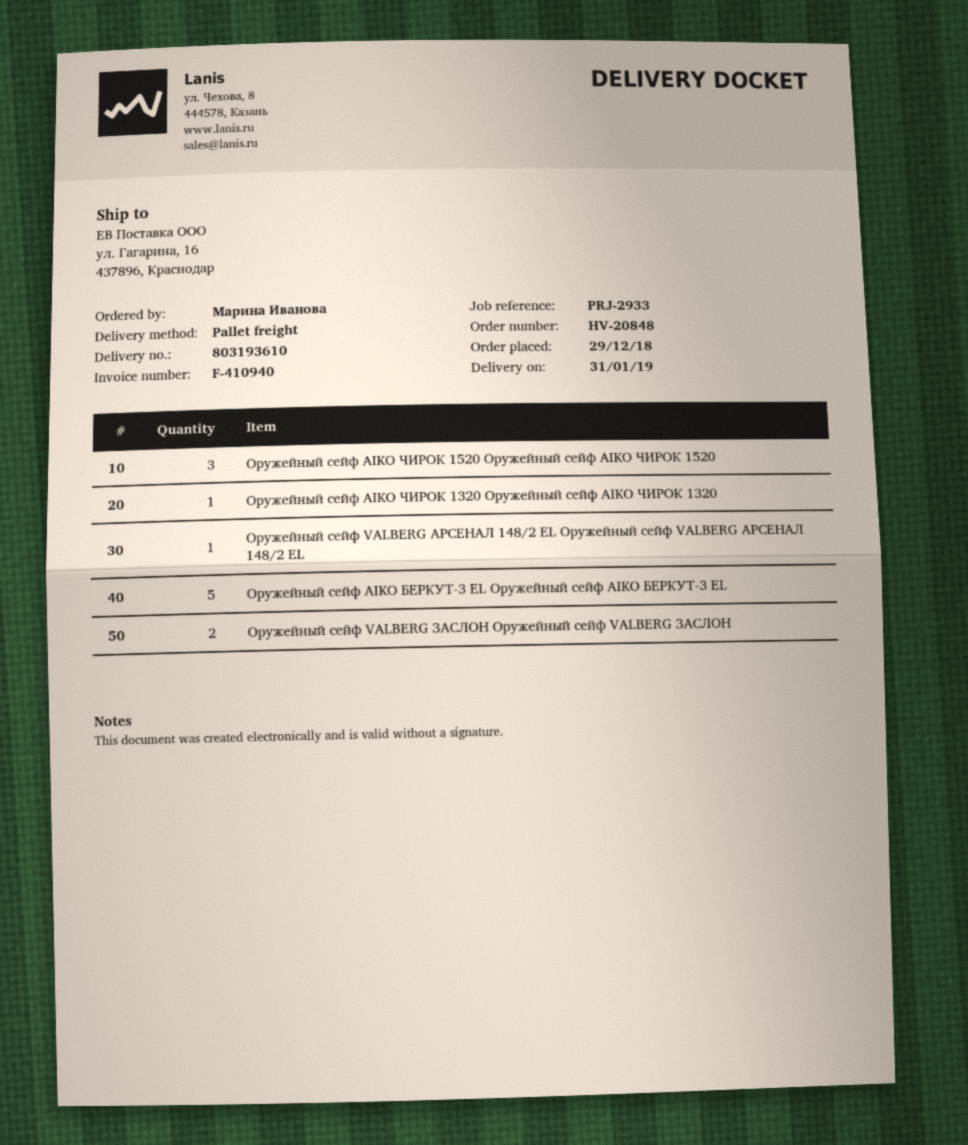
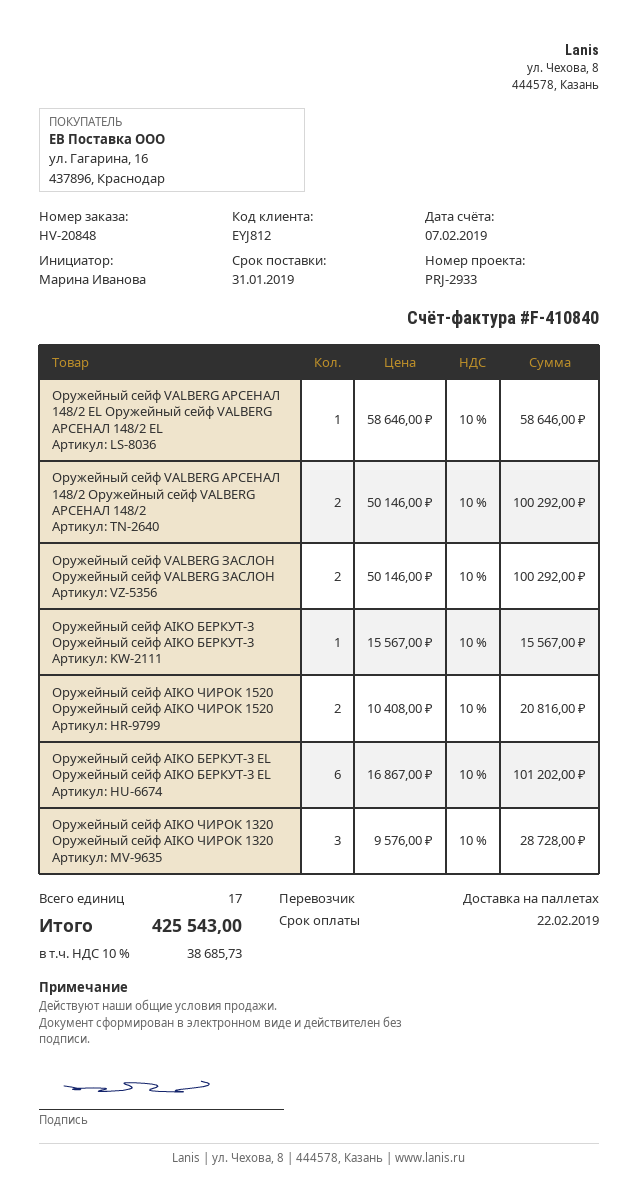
invoice number: F-410940 -> F-410840
Оружейный сейф AIKO ЧИРОК 1520 Оружейный сейф AIKO ЧИРОК 1520: 3 -> 2
Оружейный сейф AIKO ЧИРОК 1320 Оружейный сейф AIKO ЧИРОК 1320: 1 -> 3
Оружейный сейф AIKO БЕРКУТ-3 EL Оружейный сейф AIKO БЕРКУТ-3 EL: 5 -> 6
Оружейный сейф VALBERG АРСЕНАЛ 148/2 Оружейный сейф VALBERG АРСЕНАЛ 148/2: none -> 2
Оружейный сейф AIKO БЕРКУТ-3 Оружейный сейф AIKO БЕРКУТ-3: none -> 1

